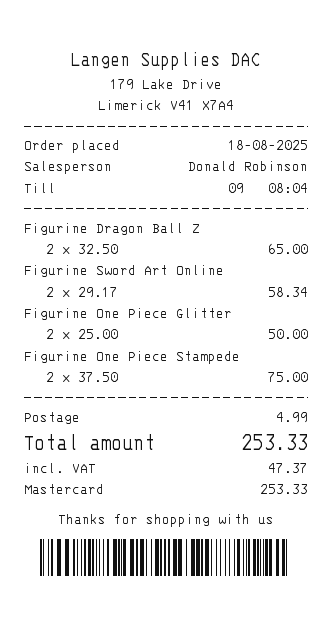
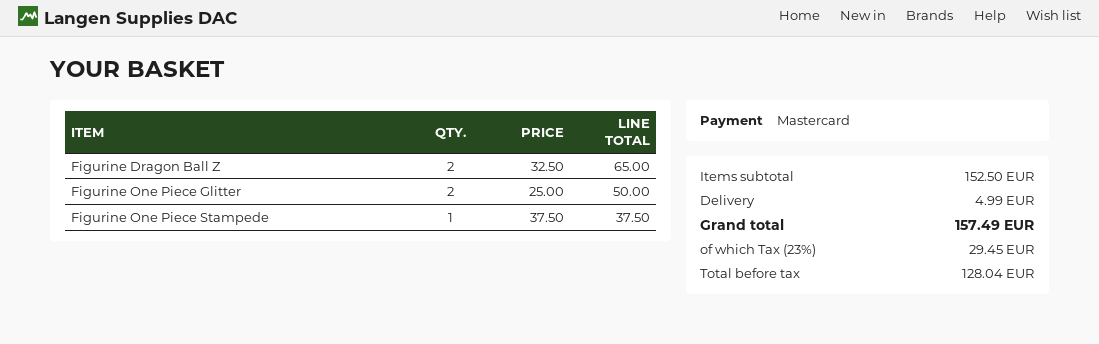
Figurine Sword Art Online: 2 x 29.17 = 58.34 -> none
Figurine One Piece Stampede: 2 x 37.50 = 75.00 -> 1 x 37.50 = 37.50
tax: 47.37 -> 29.45
total: 253.33 -> 157.49

